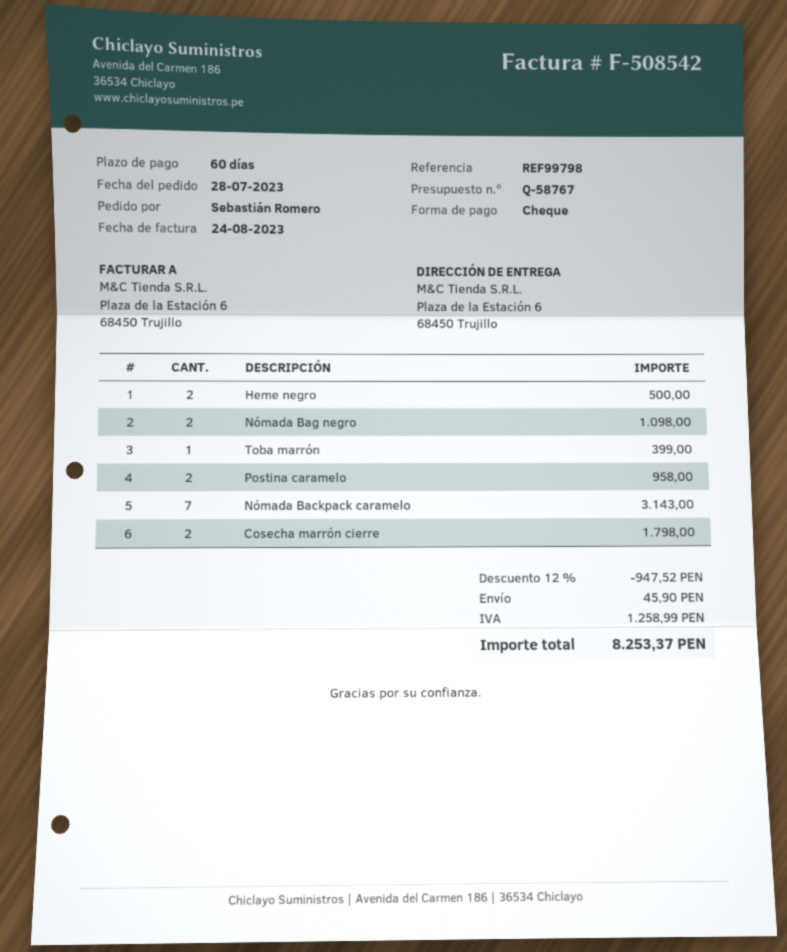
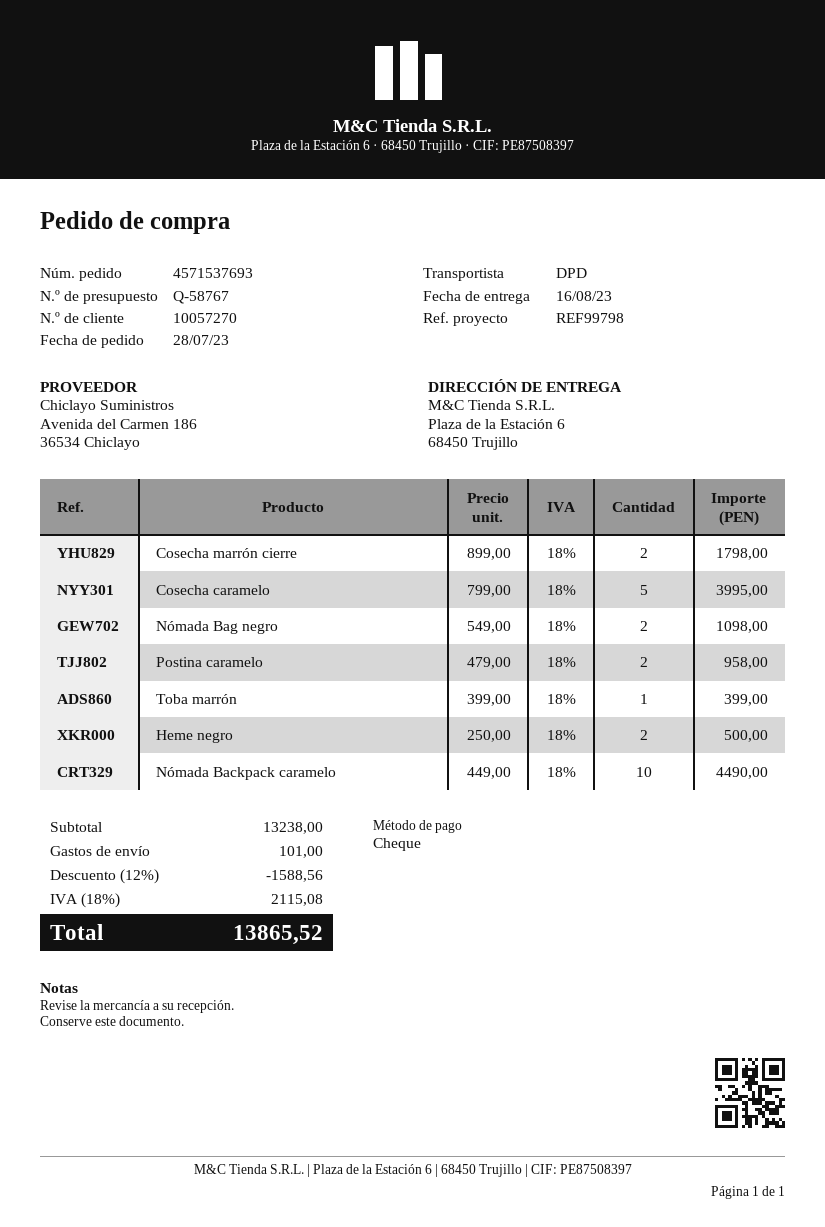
Nómada Backpack caramelo: 7 for 3143.00 -> 10 for 4490.00
Cosecha caramelo: none -> 5 for 3995.00
discount: 12% = 947.52 -> 12% = 1588.56
shipping: 45.90 -> 101.00
tax: 1258.99 -> 2115.08
total: 8253.37 -> 13865.52

